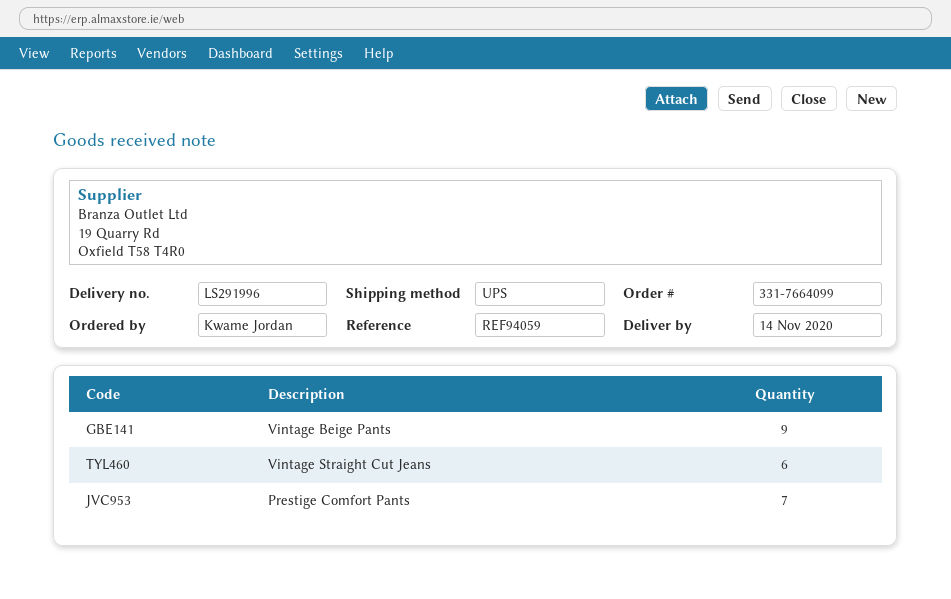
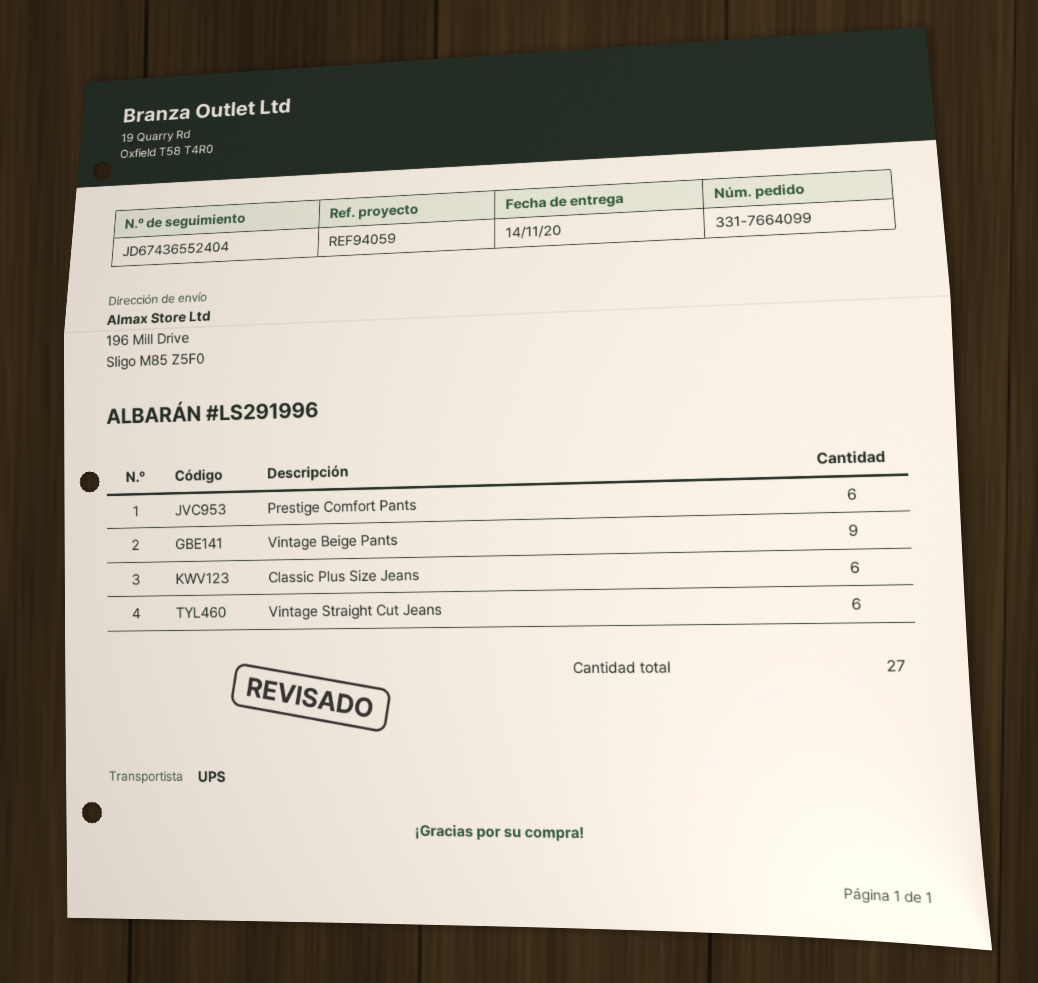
Prestige Comfort Pants: 7 -> 6
Classic Plus Size Jeans: none -> 6

